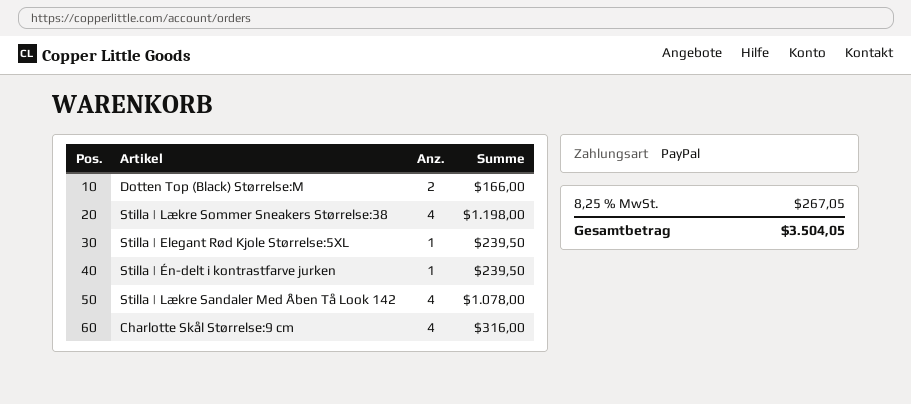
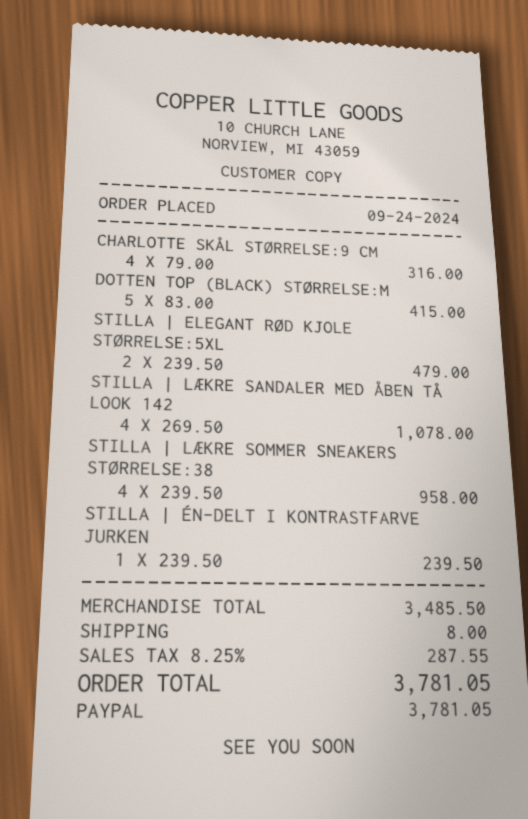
Dotten Top (Black) Størrelse:M: 2 for 166.00 -> 5 for 415.00
Stilla | Lækre Sommer Sneakers Størrelse:38: 4 for 1198.00 -> 4 for 958.00
Stilla | Elegant Rød Kjole Størrelse:5XL: 1 for 239.50 -> 2 for 479.00
shipping: none -> 8.00
tax: 8.25% = 267.05 -> 8.25% = 287.55
total: 3504.05 -> 3781.05

